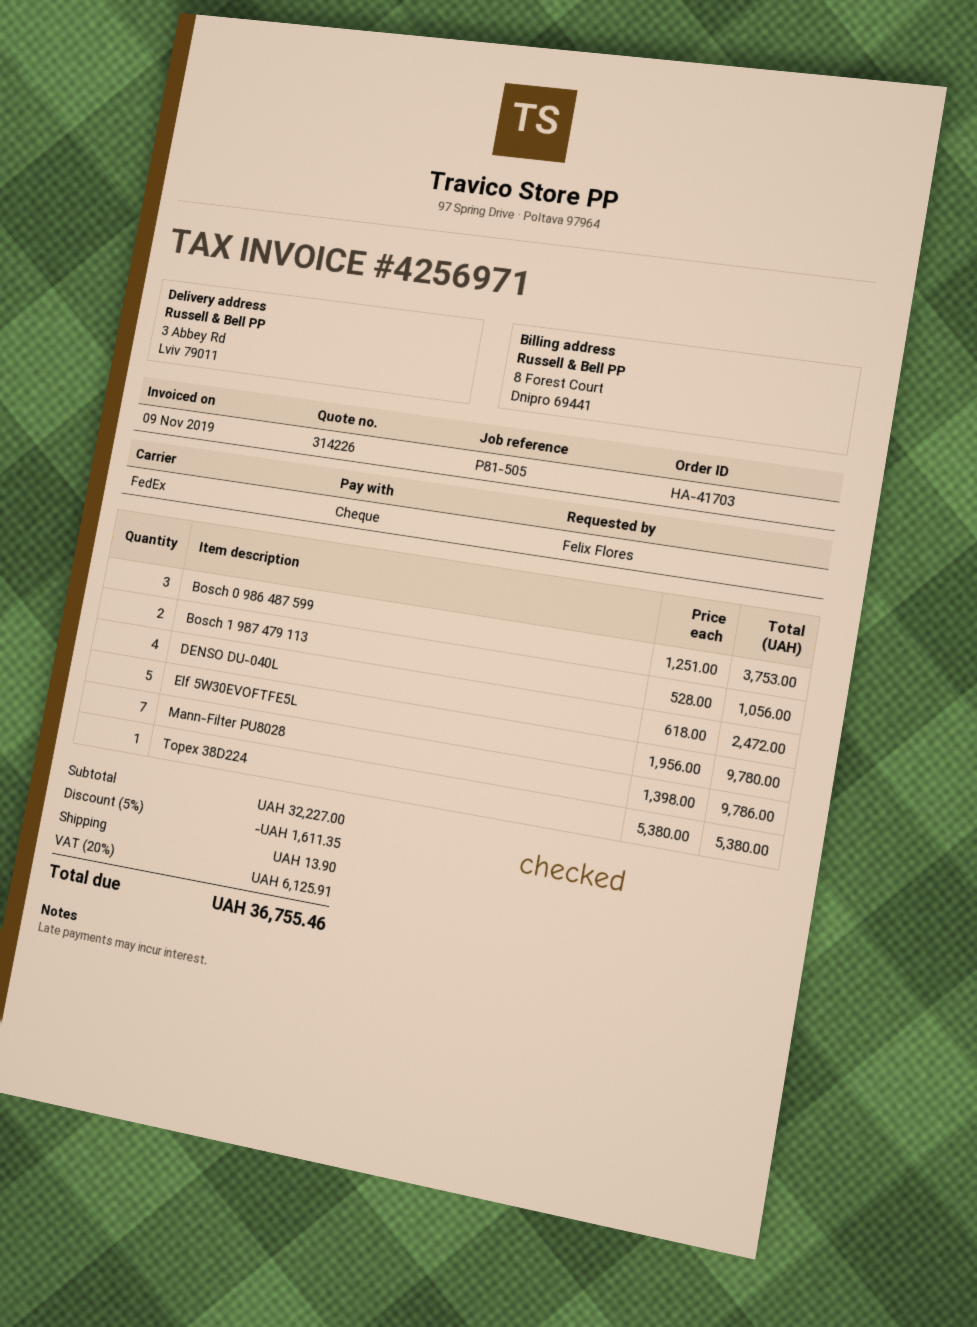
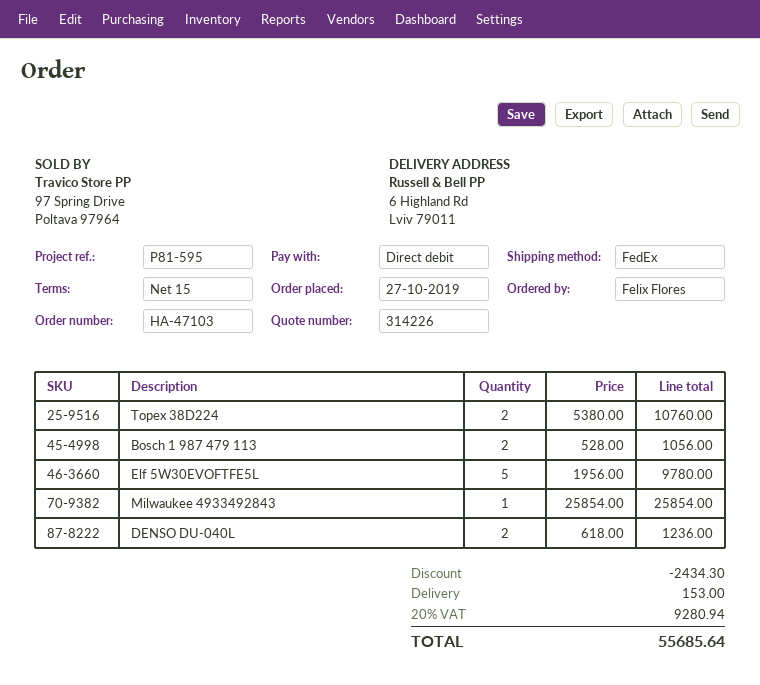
order number: HA-41703 -> HA-47103
reference: P81-505 -> P81-595
payment method: cheque -> direct debit
ship to: 3 Abbey Rd, Lviv 79011 -> 6 Highland Rd, Lviv 79011
Bosch 0 986 487 599: 3 x 1251.00 = 3753.00 -> none
DENSO DU-040L: 4 x 618.00 = 2472.00 -> 2 x 618.00 = 1236.00
Mann-Filter PU8028: 7 x 1398.00 = 9786.00 -> none
Topex 38D224: 1 x 5380.00 = 5380.00 -> 2 x 5380.00 = 10760.00
Milwaukee 4933492843: none -> 1 x 25854.00 = 25854.00
discount: 1611.35 -> 2434.30
shipping: 13.90 -> 153.00
tax: 20% = 6125.91 -> 20% = 9280.94
total: 36755.46 -> 55685.64

